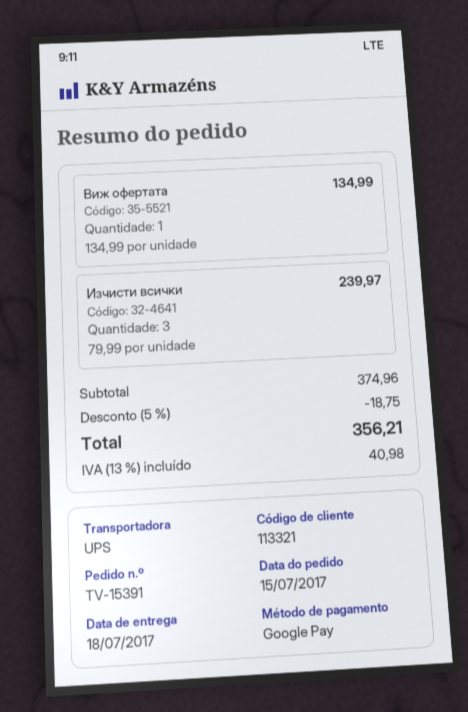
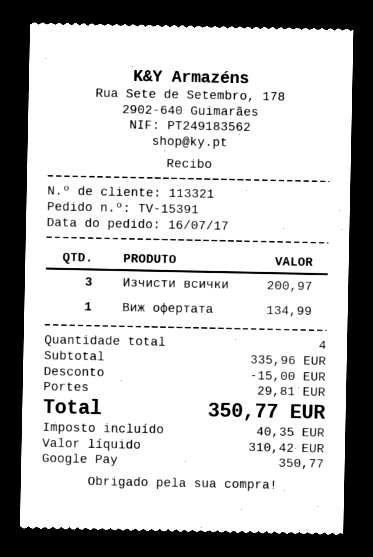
order date: 2017-07-15 -> 2017-07-16
Изчисти всички: 3 for 239.97 -> 3 for 200.97
subtotal: 374.96 -> 335.96
discount: 18.75 -> 15.00
shipping: none -> 29.81
tax: 40.98 -> 40.35
total: 356.21 -> 350.77

